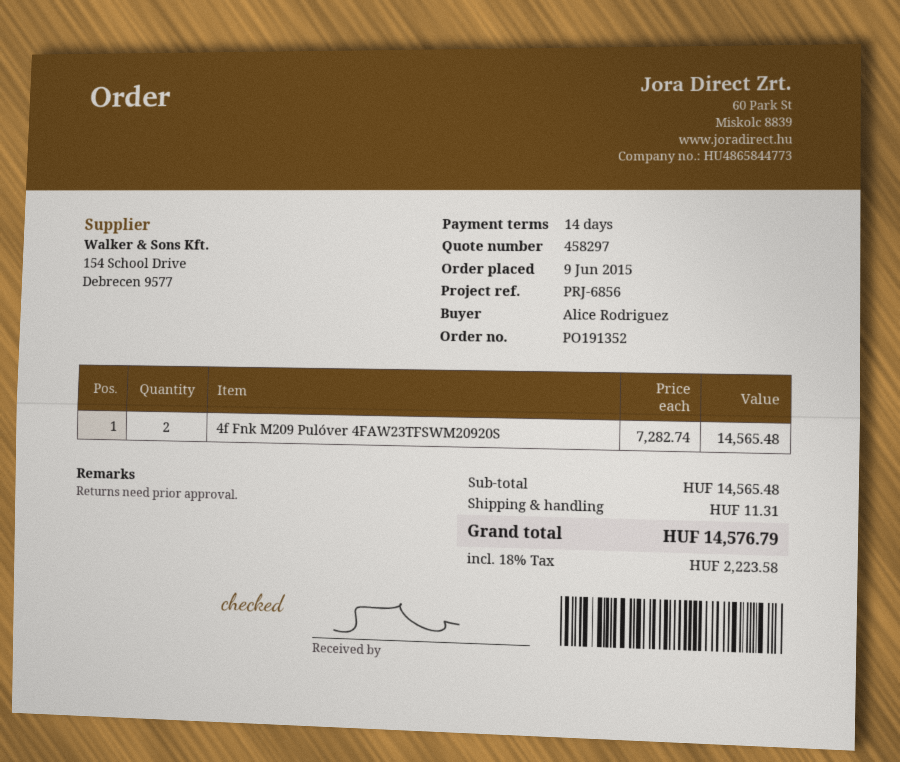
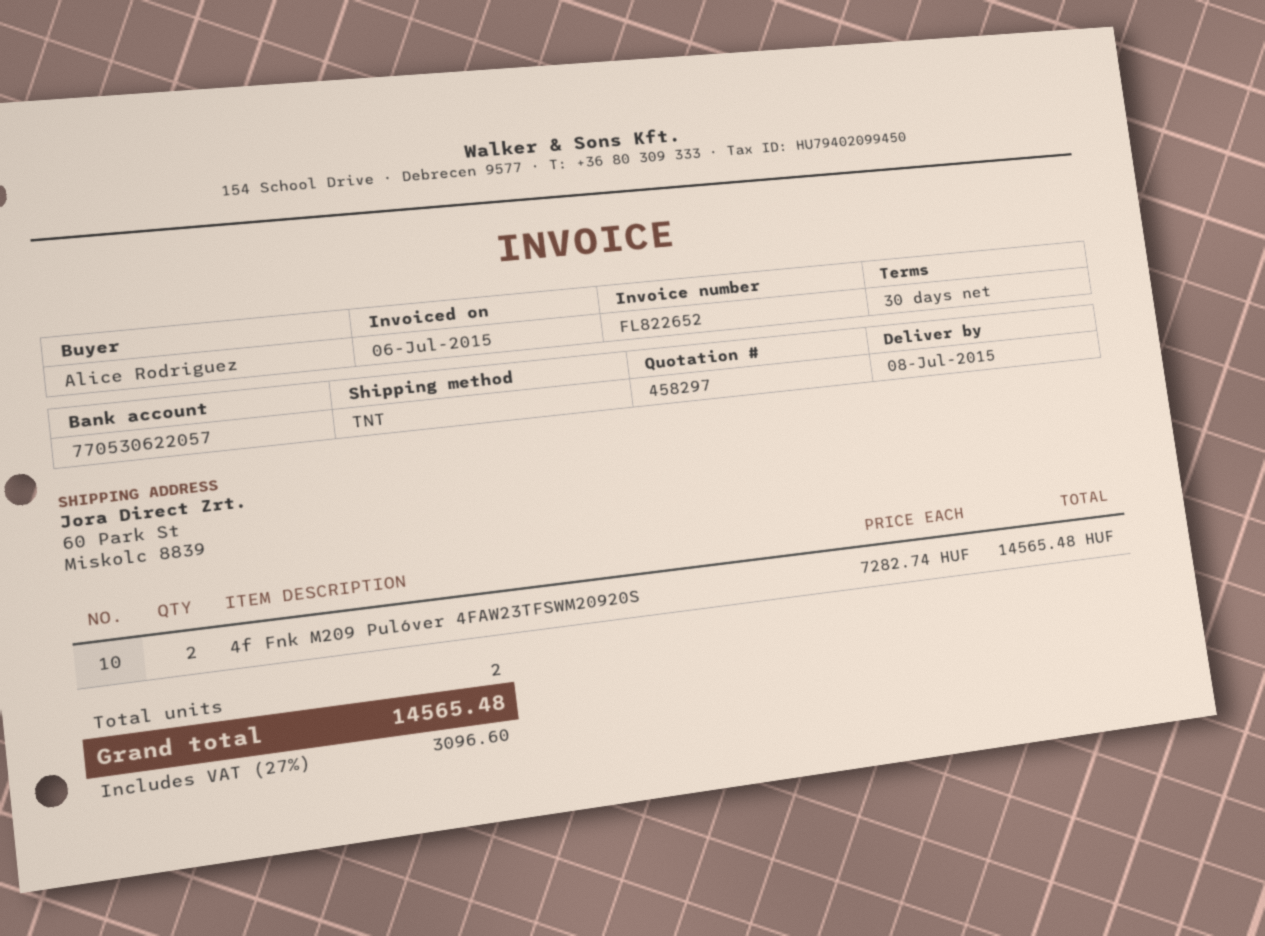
payment terms: 14 days -> 30 days
shipping: 11.31 -> none
tax: 18% = 2223.58 -> 27% = 3096.60
total: 14576.79 -> 14565.48

